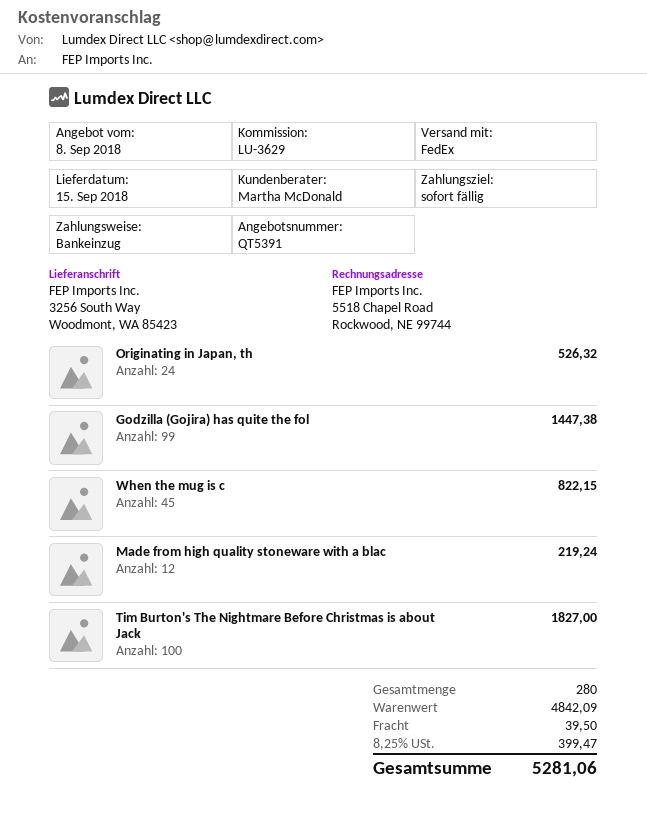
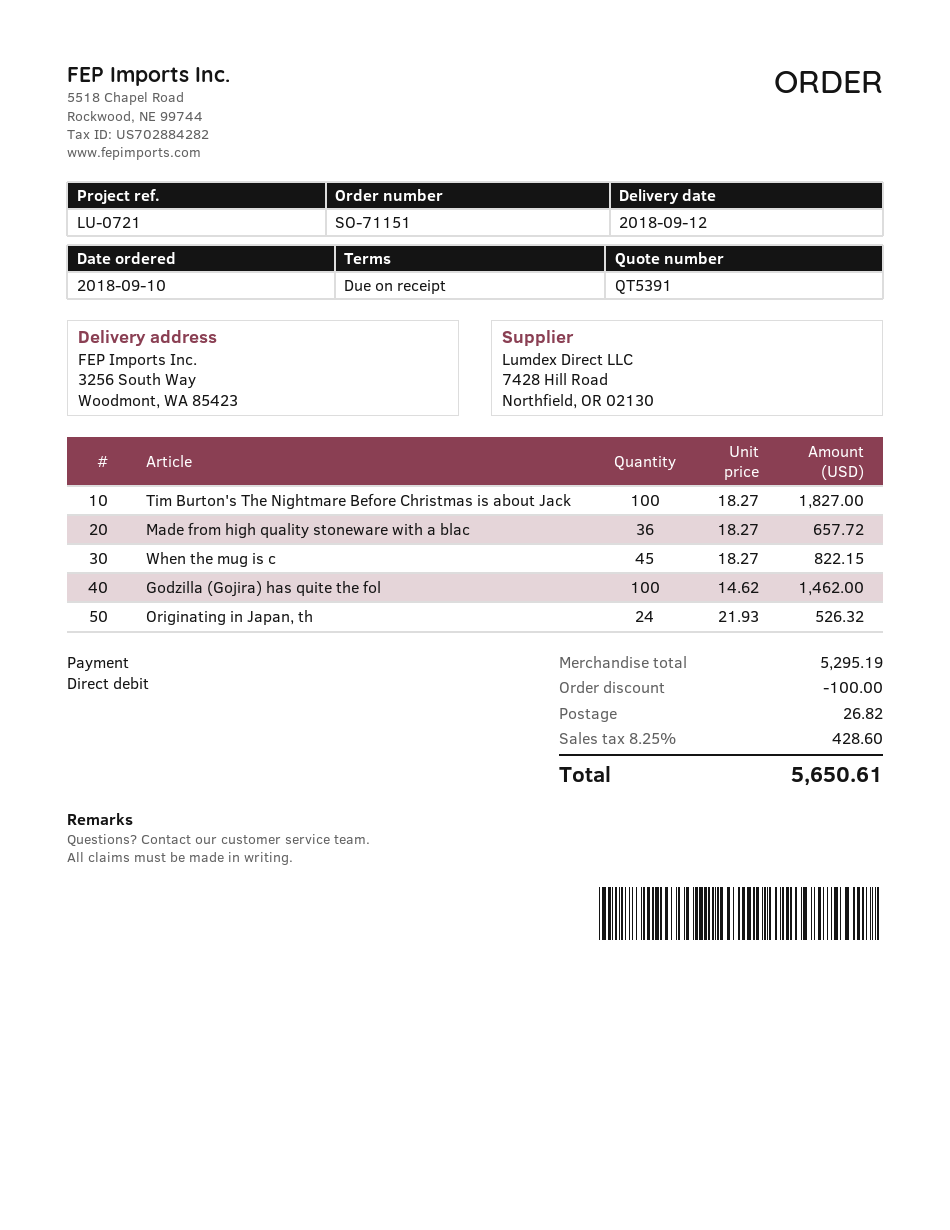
delivery date: 2018-09-15 -> 2018-09-12
reference: LU-3629 -> LU-0721
Godzilla (Gojira) has quite the fol: 99 for 1447.38 -> 100 for 1462.00
Made from high quality stoneware with a blac: 12 for 219.24 -> 36 for 657.72
subtotal: 4842.09 -> 5295.19
discount: none -> 100.00
shipping: 39.50 -> 26.82
tax: 8.25% = 399.47 -> 8.25% = 428.60
total: 5281.06 -> 5650.61

